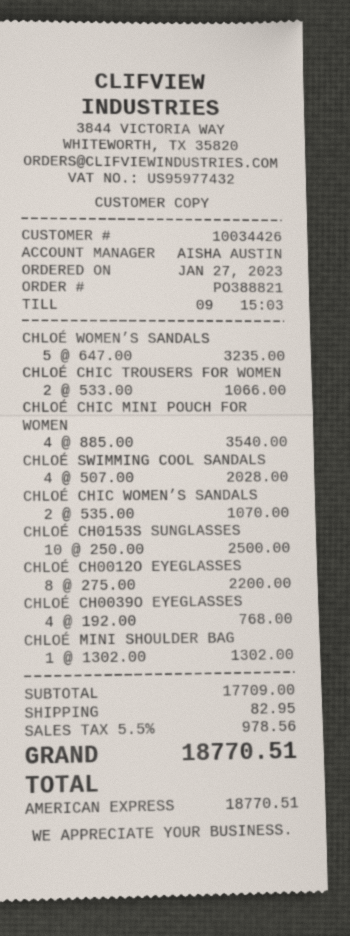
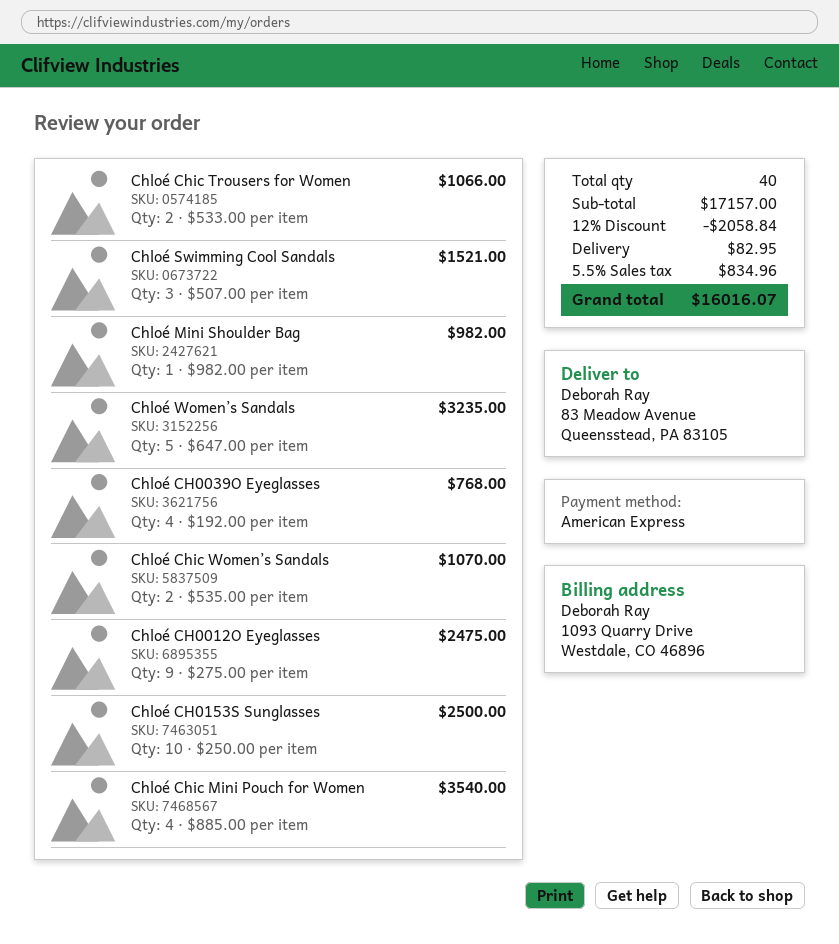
CHLOÉ SWIMMING COOL SANDALS: 4 x 507.00 = 2028.00 -> 3 x 507.00 = 1521.00
CHLOÉ CH0012O EYEGLASSES: 8 x 275.00 = 2200.00 -> 9 x 275.00 = 2475.00
CHLOÉ MINI SHOULDER BAG: 1 x 1302.00 = 1302.00 -> 1 x 982.00 = 982.00
subtotal: 17709.00 -> 17157.00
discount: none -> 12% = 2058.84
tax: 5.5% = 978.56 -> 5.5% = 834.96
total: 18770.51 -> 16016.07

